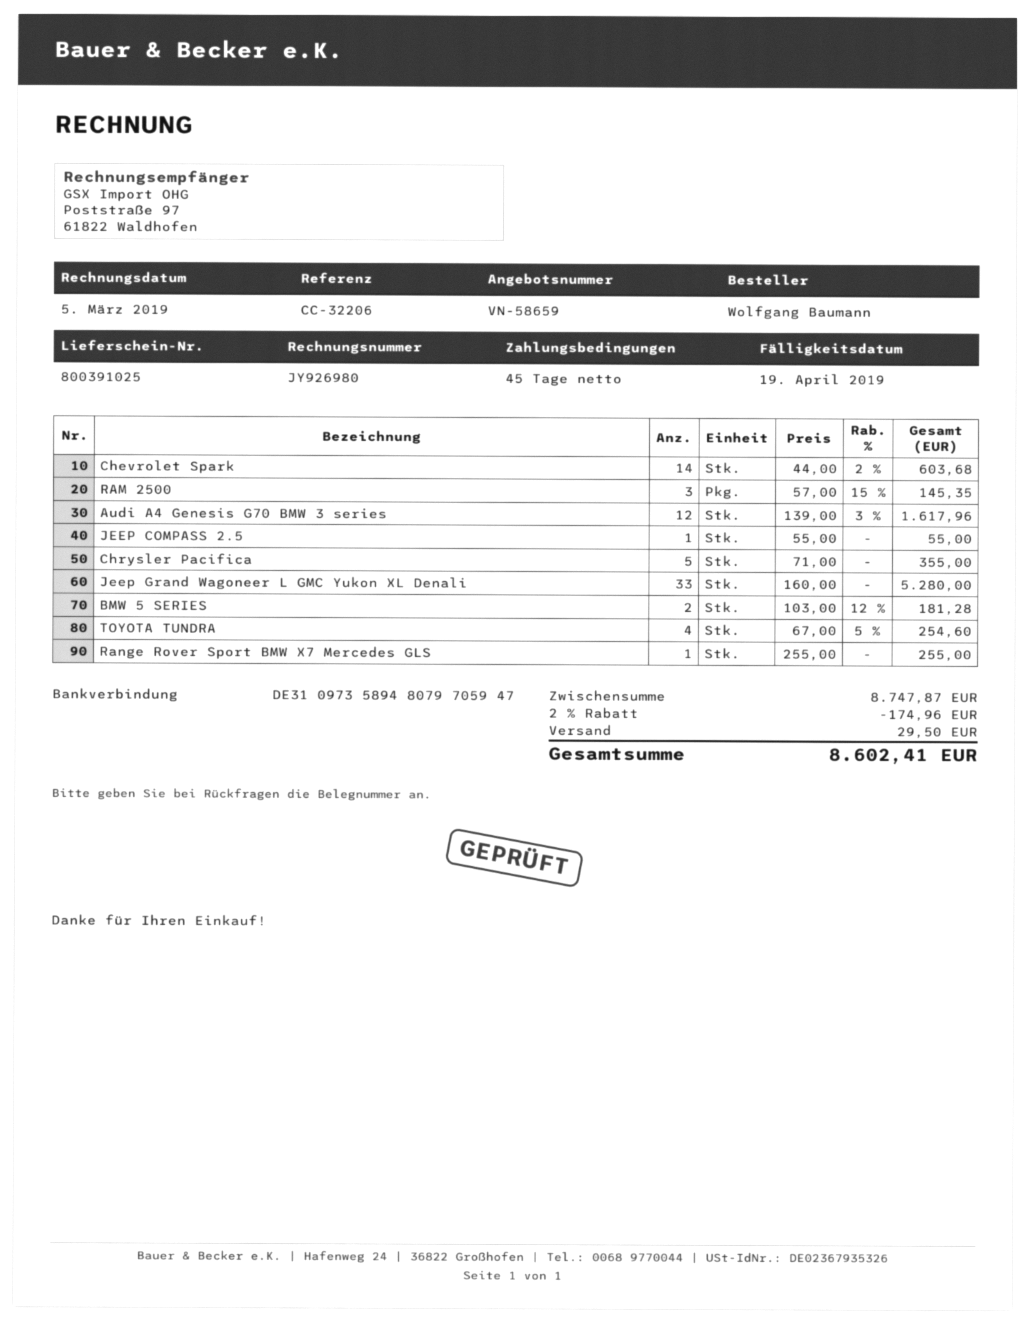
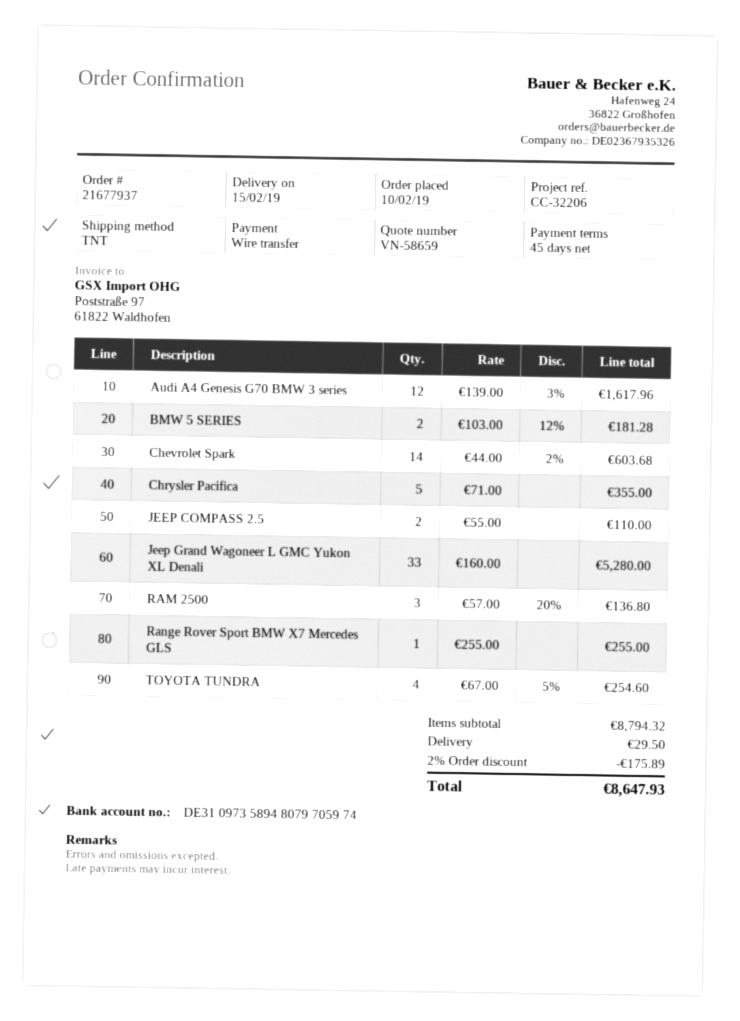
bank account: DE31097358948079705947 -> DE31097358948079705974
RAM 2500: 3 x 57.00 - 15% = 145.35 -> 3 x 57.00 - 20% = 136.80
JEEP COMPASS 2.5: 1 x 55.00 = 55.00 -> 2 x 55.00 = 110.00
subtotal: 8747.87 -> 8794.32
discount: 2% = 174.96 -> 2% = 175.89
total: 8602.41 -> 8647.93

